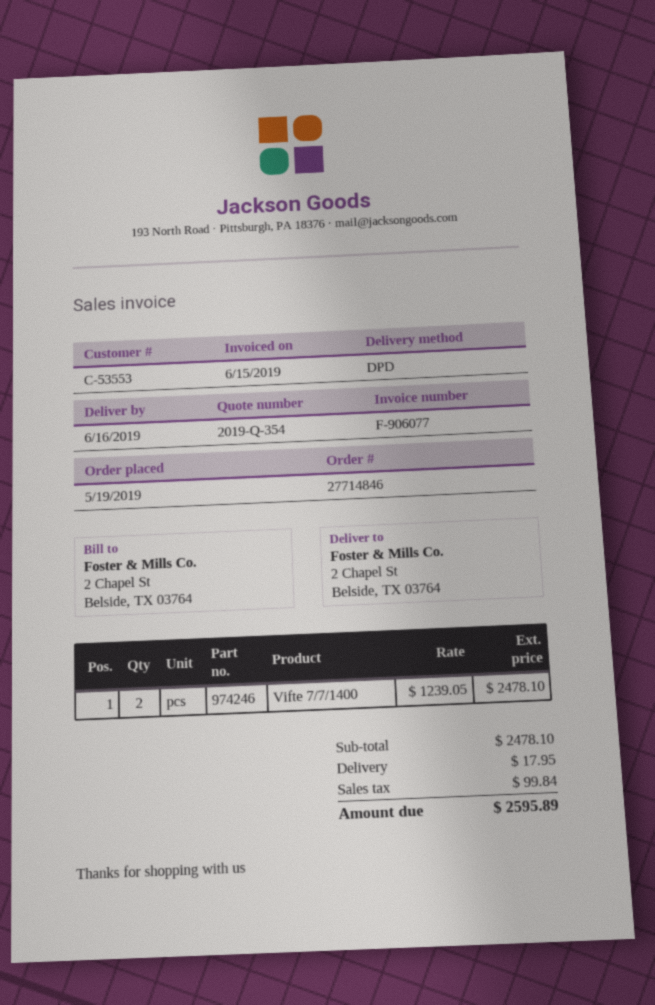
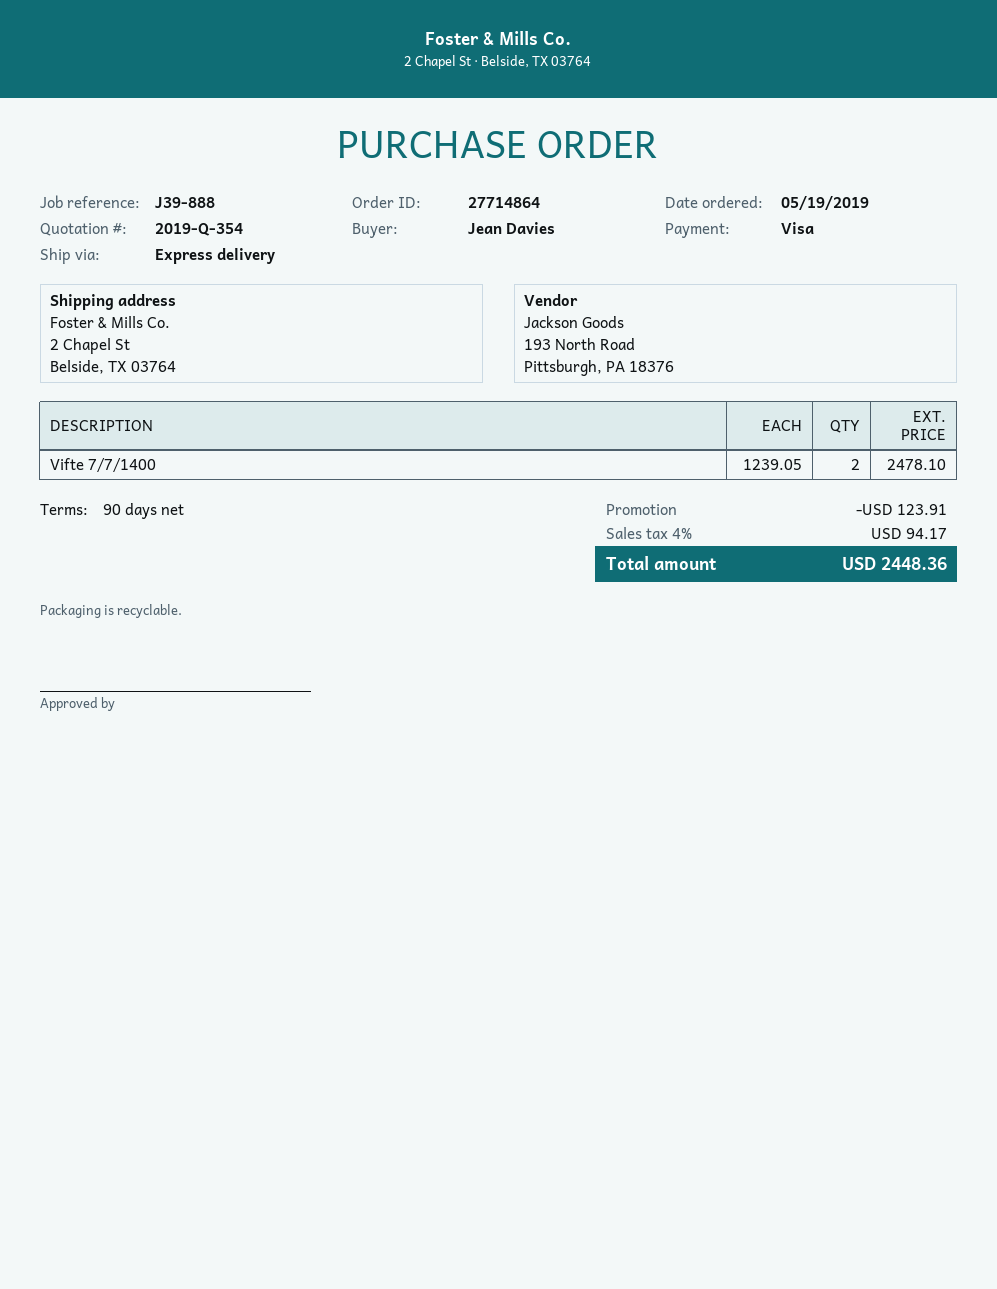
order number: 27714846 -> 27714864
shipping method: DPD -> express
discount: none -> 123.91
shipping: 17.95 -> none
tax: 99.84 -> 94.17
total: 2595.89 -> 2448.36

